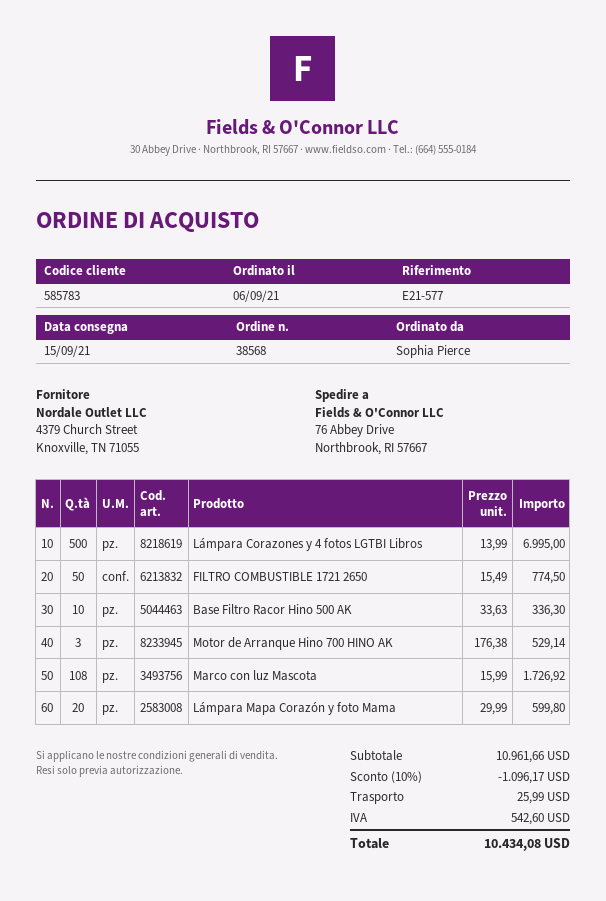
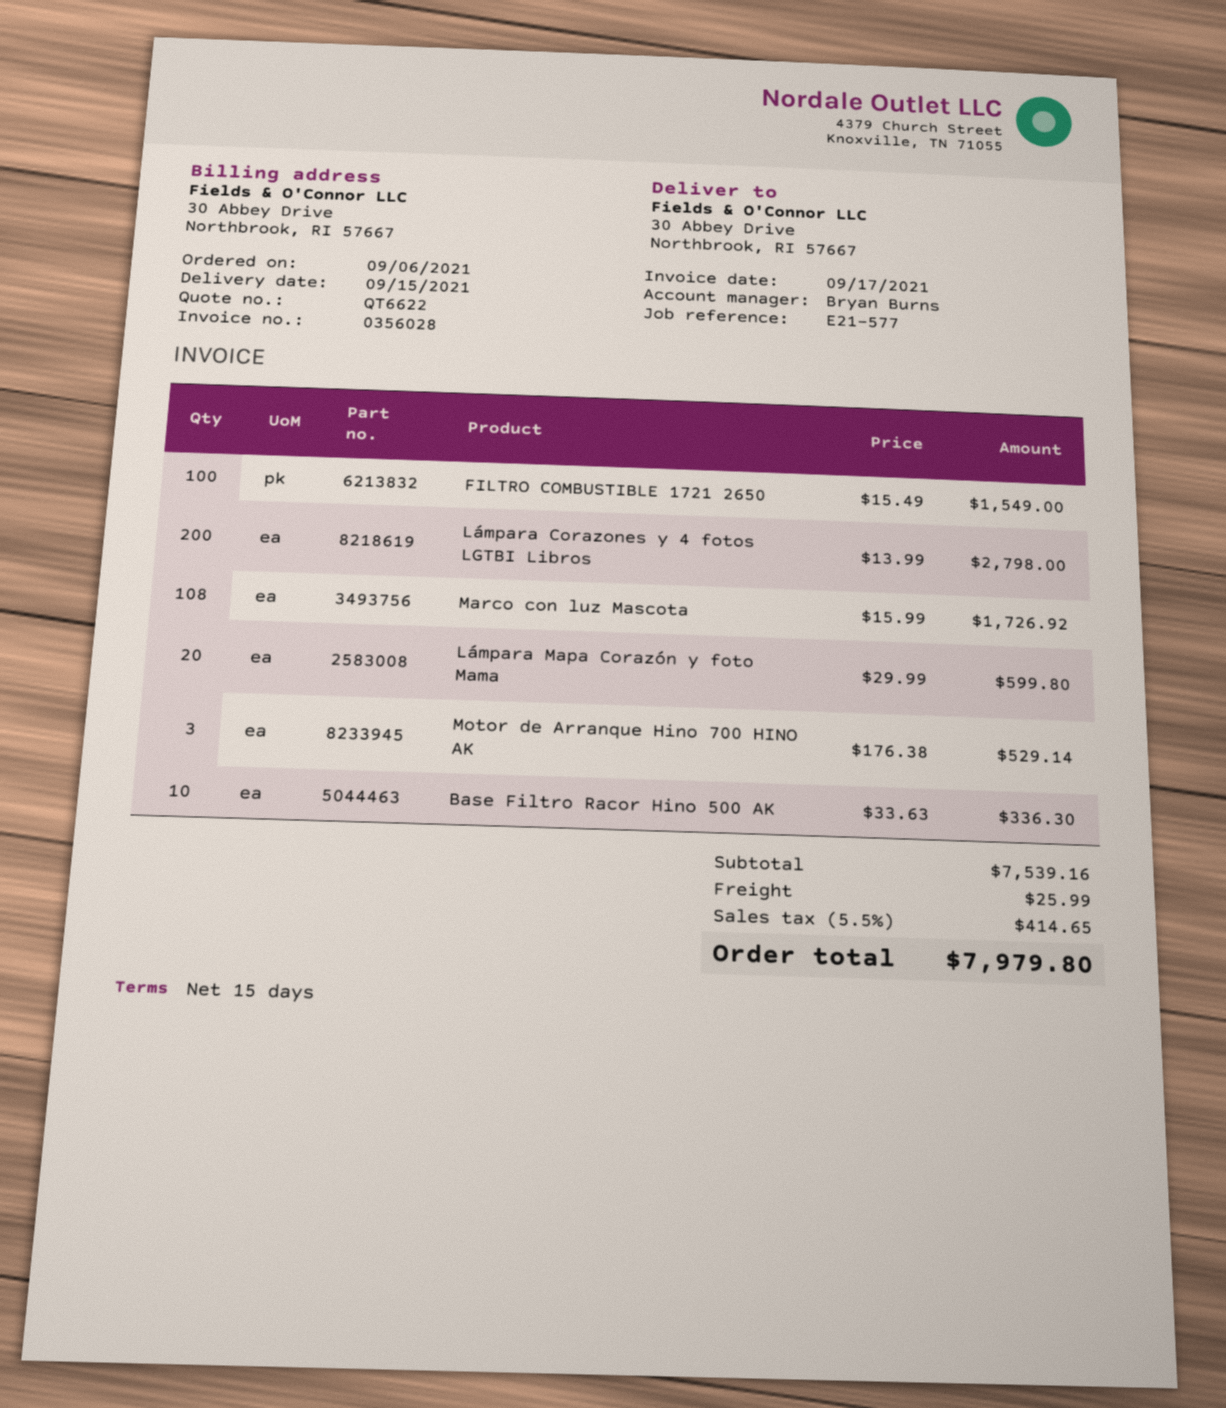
ship to: 76 Abbey Drive, Northbrook, RI 57667 -> 30 Abbey Drive, Northbrook, RI 57667
Lámpara Corazones y 4 fotos LGTBI Libros: 500 x 13.99 = 6995.00 -> 200 x 13.99 = 2798.00
FILTRO COMBUSTIBLE 1721 2650: 50 x 15.49 = 774.50 -> 100 x 15.49 = 1549.00
subtotal: 10961.66 -> 7539.16
discount: 10% = 1096.17 -> none
tax: 542.60 -> 414.65
total: 10434.08 -> 7979.80

